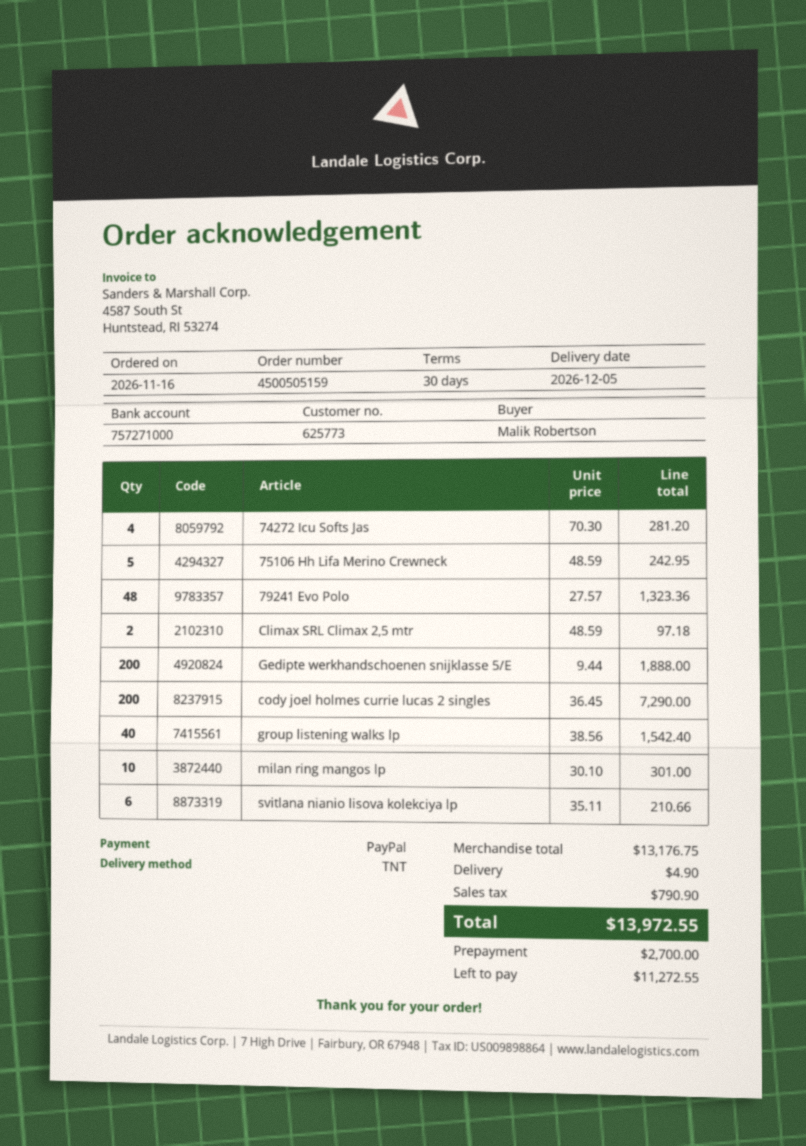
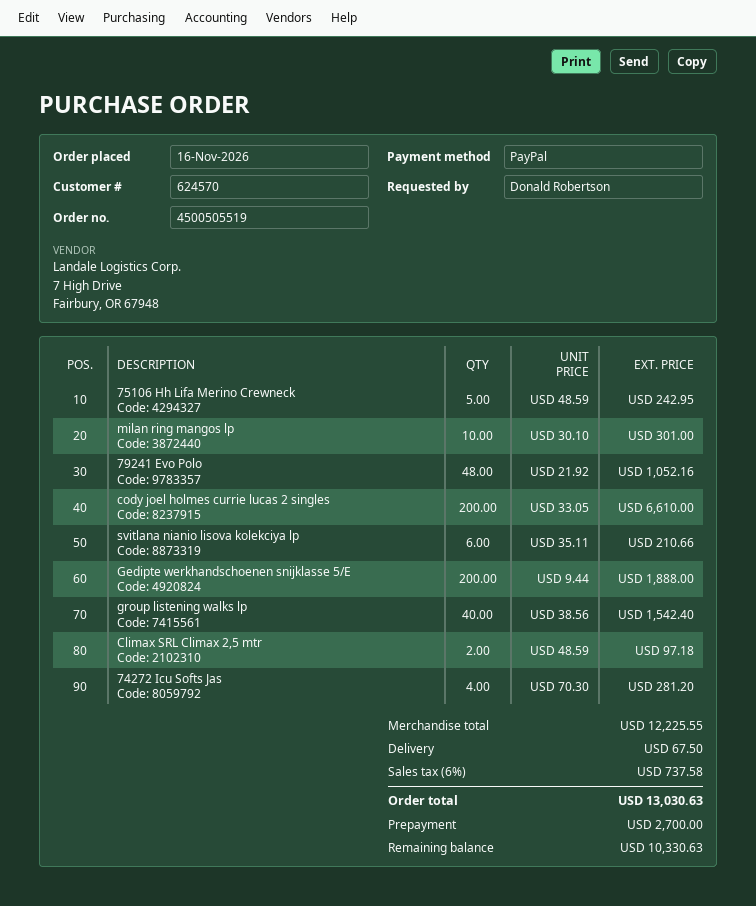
order number: 4500505159 -> 4500505519
customer number: 625773 -> 624570
ordered by: Malik Robertson -> Donald Robertson
79241 Evo Polo: 48 x 27.57 = 1323.36 -> 48 x 21.92 = 1052.16
cody joel holmes currie lucas 2 singles: 200 x 36.45 = 7290.00 -> 200 x 33.05 = 6610.00
subtotal: 13176.75 -> 12225.55
shipping: 4.90 -> 67.50
tax: 790.90 -> 737.58
total: 13972.55 -> 13030.63
balance: 11272.55 -> 10330.63

